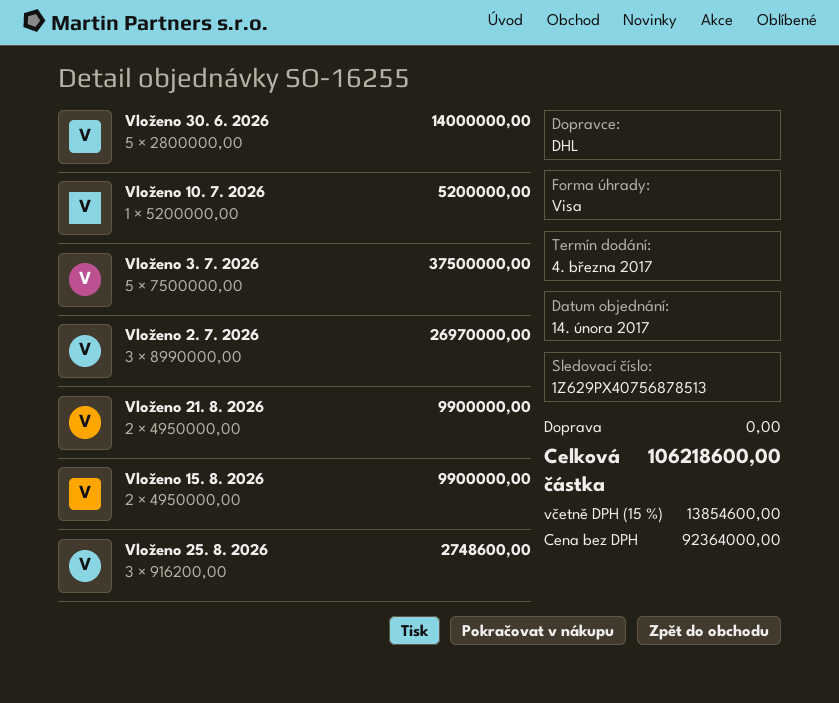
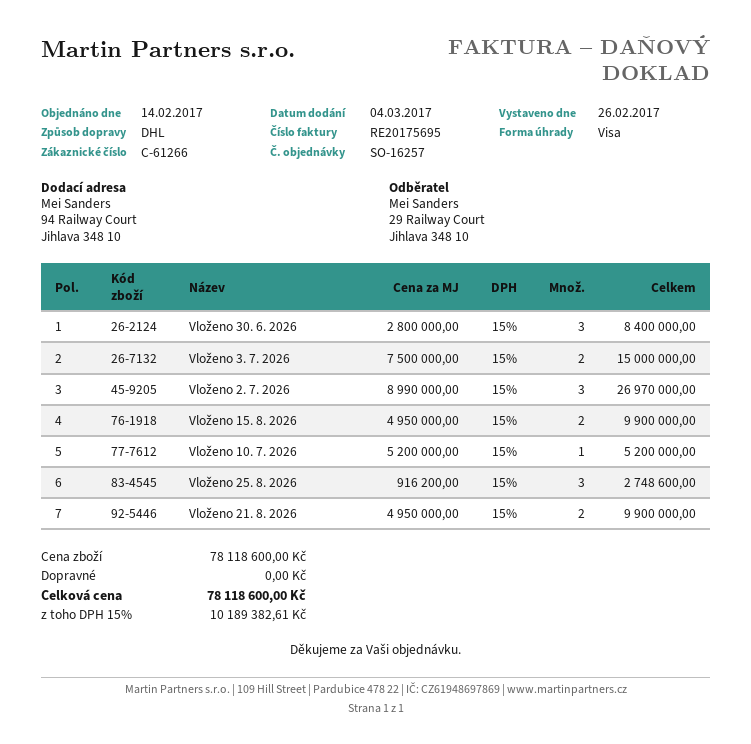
order number: SO-16255 -> SO-16257
Vloženo 30. 6. 2026: 5 x 2800000.00 = 14000000.00 -> 3 x 2800000.00 = 8400000.00
Vloženo 3. 7. 2026: 5 x 7500000.00 = 37500000.00 -> 2 x 7500000.00 = 15000000.00
tax: 15% = 13854600.00 -> 15% = 10189382.61
total: 106218600.00 -> 78118600.00

